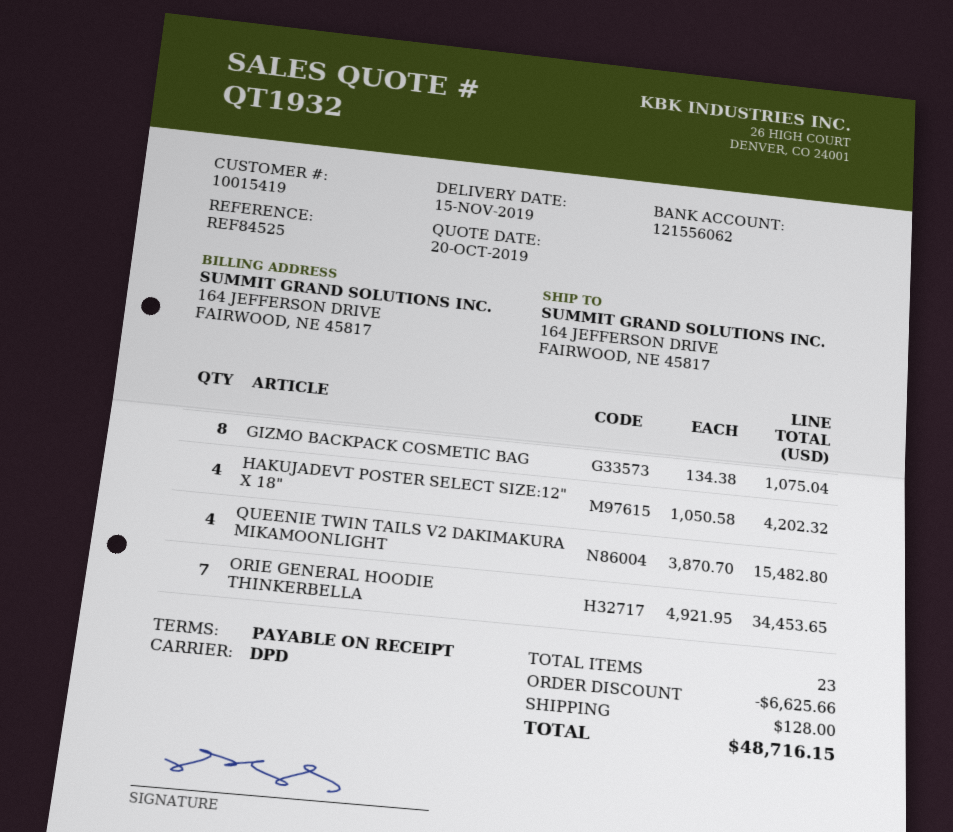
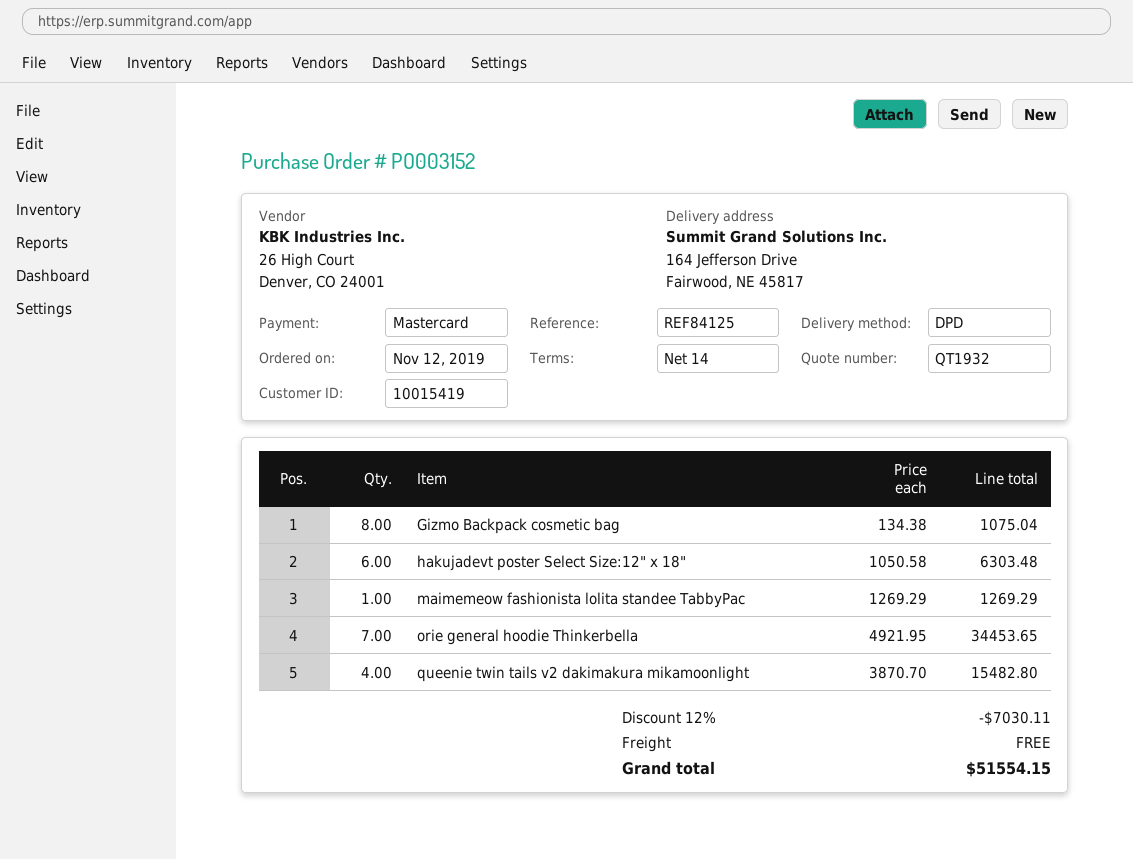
payment terms: on receipt -> 14 days
reference: REF84525 -> REF84125
HAKUJADEVT POSTER SELECT SIZE:12" X 18": 4 x 1050.58 = 4202.32 -> 6 x 1050.58 = 6303.48
maimemeow fashionista lolita standee TabbyPac: none -> 1 x 1269.29 = 1269.29
discount: 6625.66 -> 7030.11
shipping: 128.00 -> 0.00
total: 48716.15 -> 51554.15

